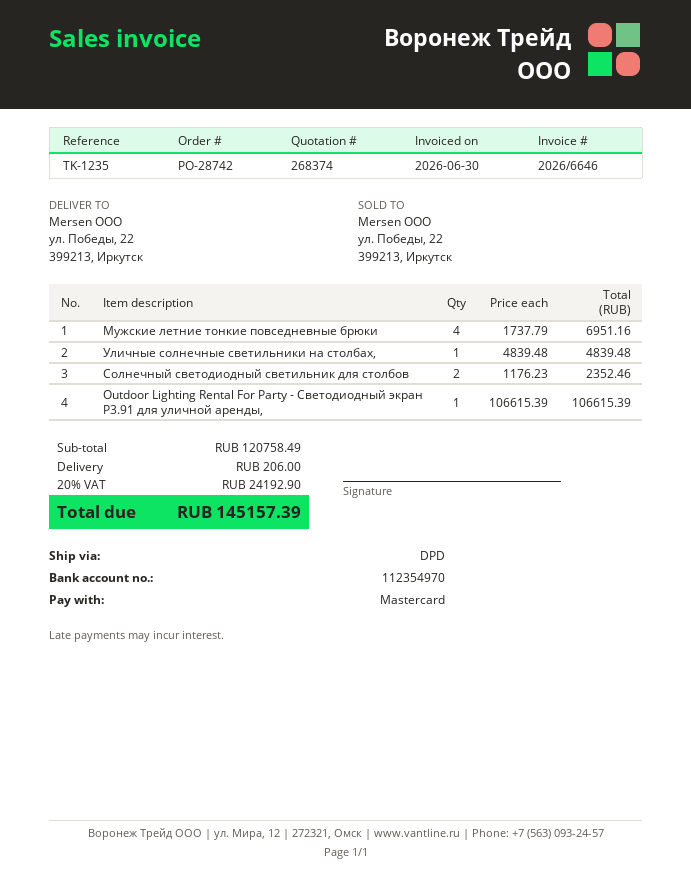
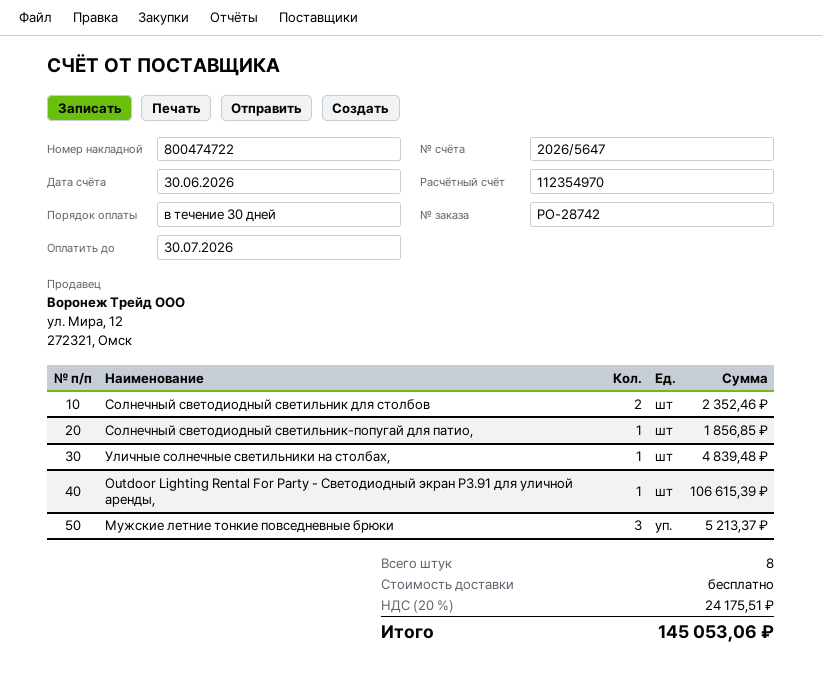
invoice number: 2026/6646 -> 2026/5647
Мужские летние тонкие повседневные брюки: 4 for 6951.16 -> 3 for 5213.37
Солнечный светодиодный светильник-попугай для патио,: none -> 1 for 1856.85
shipping: 206.00 -> 0.00
tax: 20% = 24192.90 -> 20% = 24175.51
total: 145157.39 -> 145053.06

